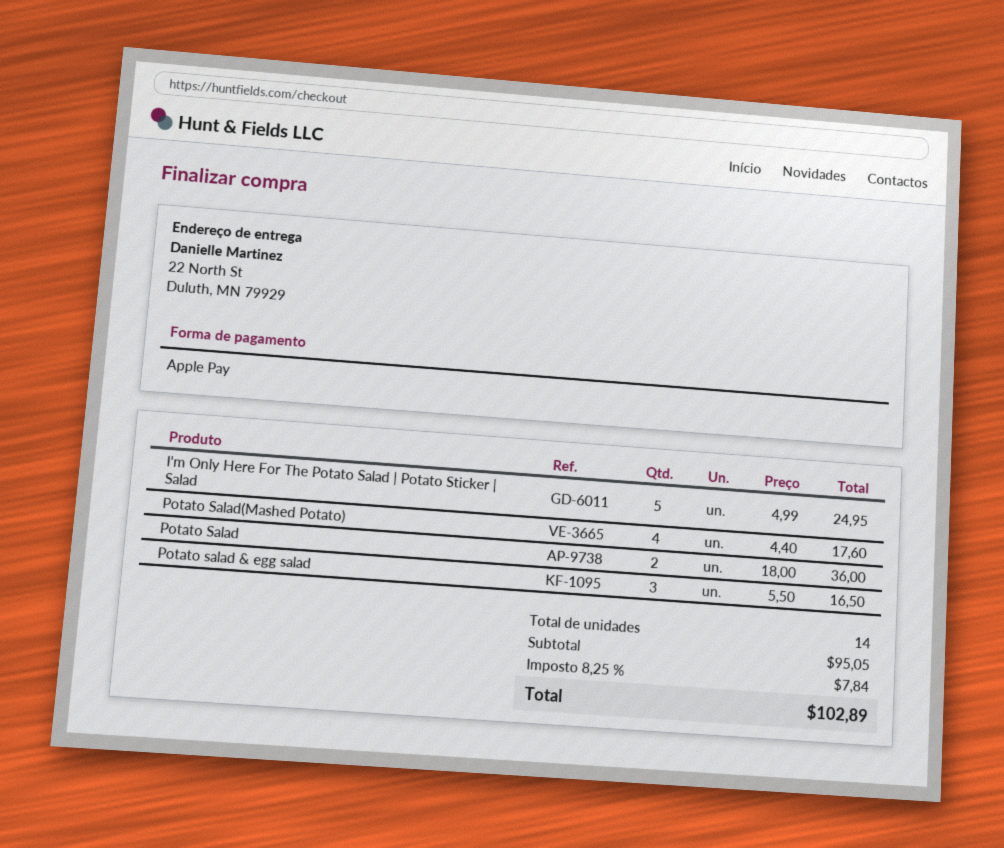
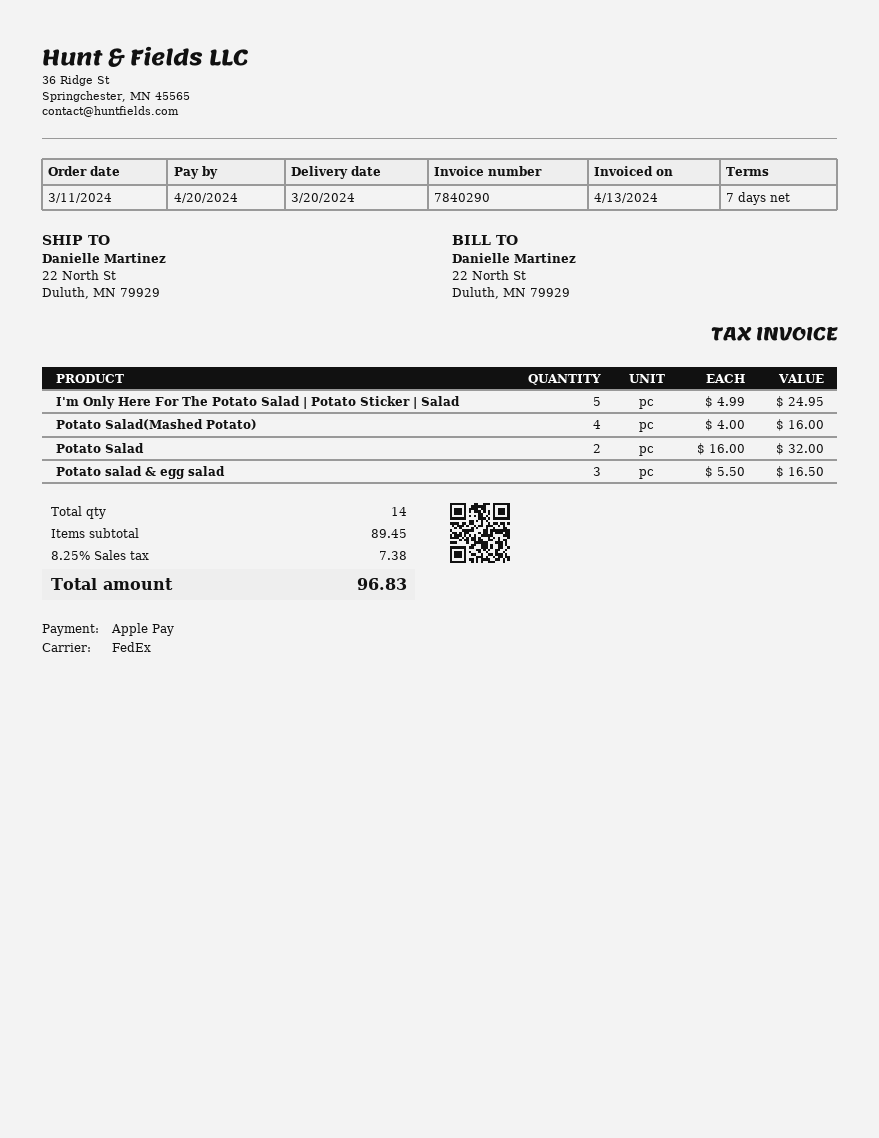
Potato Salad(Mashed Potato): 4 x 4.40 = 17.60 -> 4 x 4.00 = 16.00
Potato Salad: 2 x 18.00 = 36.00 -> 2 x 16.00 = 32.00
subtotal: 95.05 -> 89.45
tax: 8.25% = 7.84 -> 8.25% = 7.38
total: 102.89 -> 96.83

